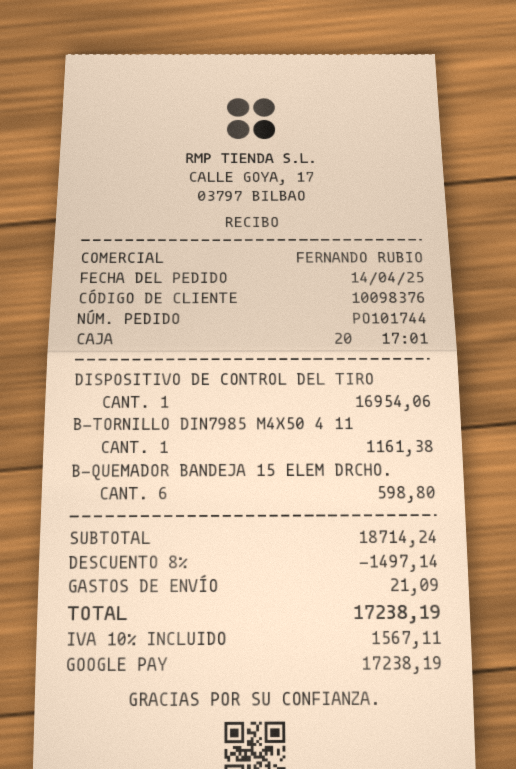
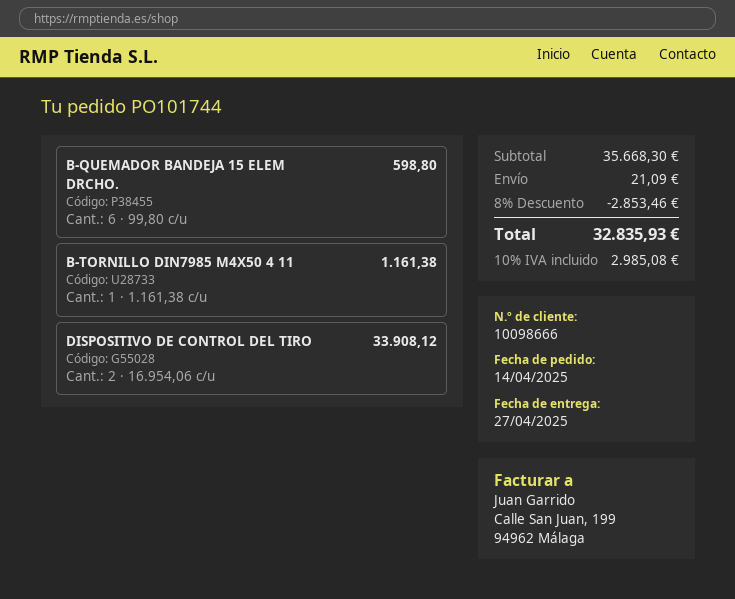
customer number: 10098376 -> 10098666
DISPOSITIVO DE CONTROL DEL TIRO: 1 for 16954.06 -> 2 for 33908.12
subtotal: 18714.24 -> 35668.30
discount: 8% = 1497.14 -> 8% = 2853.46
tax: 10% = 1567.11 -> 10% = 2985.08
total: 17238.19 -> 32835.93

